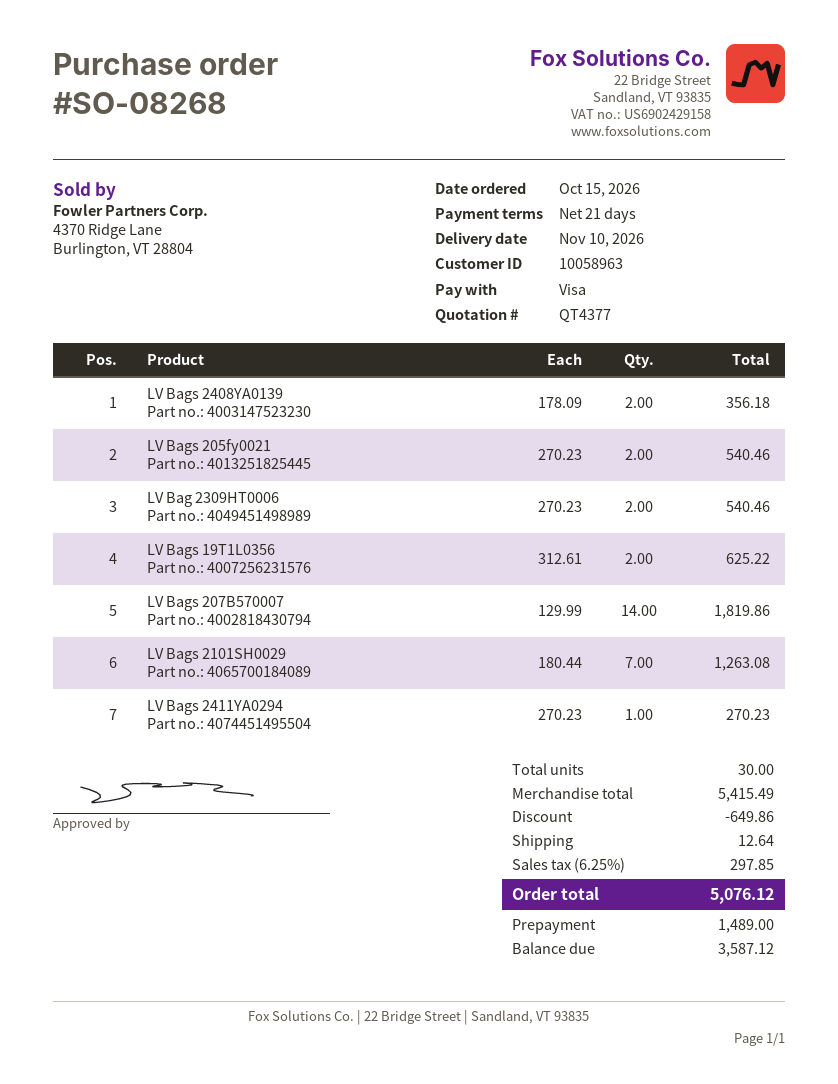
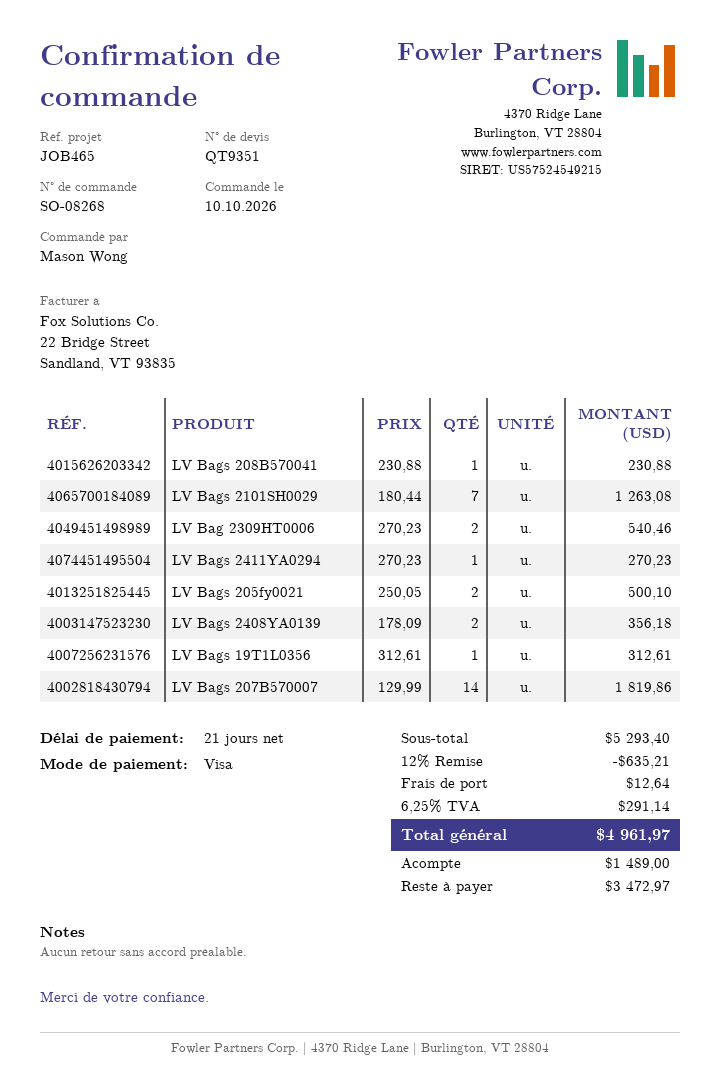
quote number: QT4377 -> QT9351
order date: 2026-10-15 -> 2026-10-10
LV Bags 205fy0021: 2 x 270.23 = 540.46 -> 2 x 250.05 = 500.10
LV Bags 19T1L0356: 2 x 312.61 = 625.22 -> 1 x 312.61 = 312.61
LV Bags 208B570041: none -> 1 x 230.88 = 230.88
subtotal: 5415.49 -> 5293.40
discount: 649.86 -> 635.21
tax: 6.25% = 297.85 -> 6.25% = 291.14
total: 5076.12 -> 4961.97
balance: 3587.12 -> 3472.97

